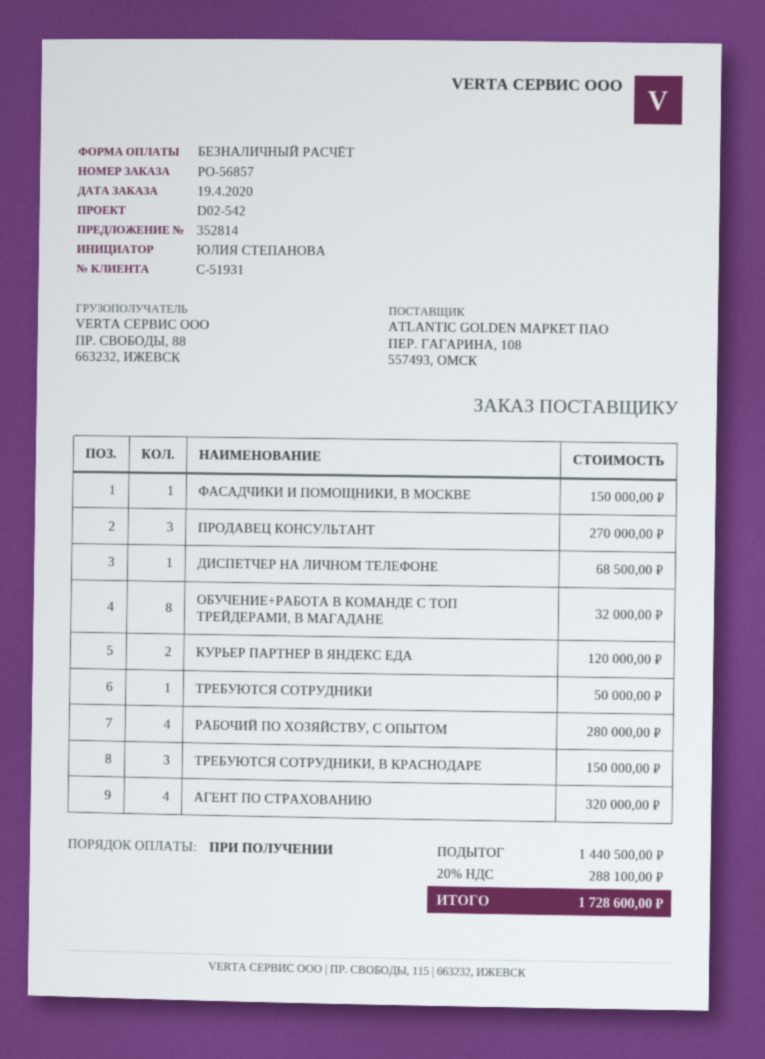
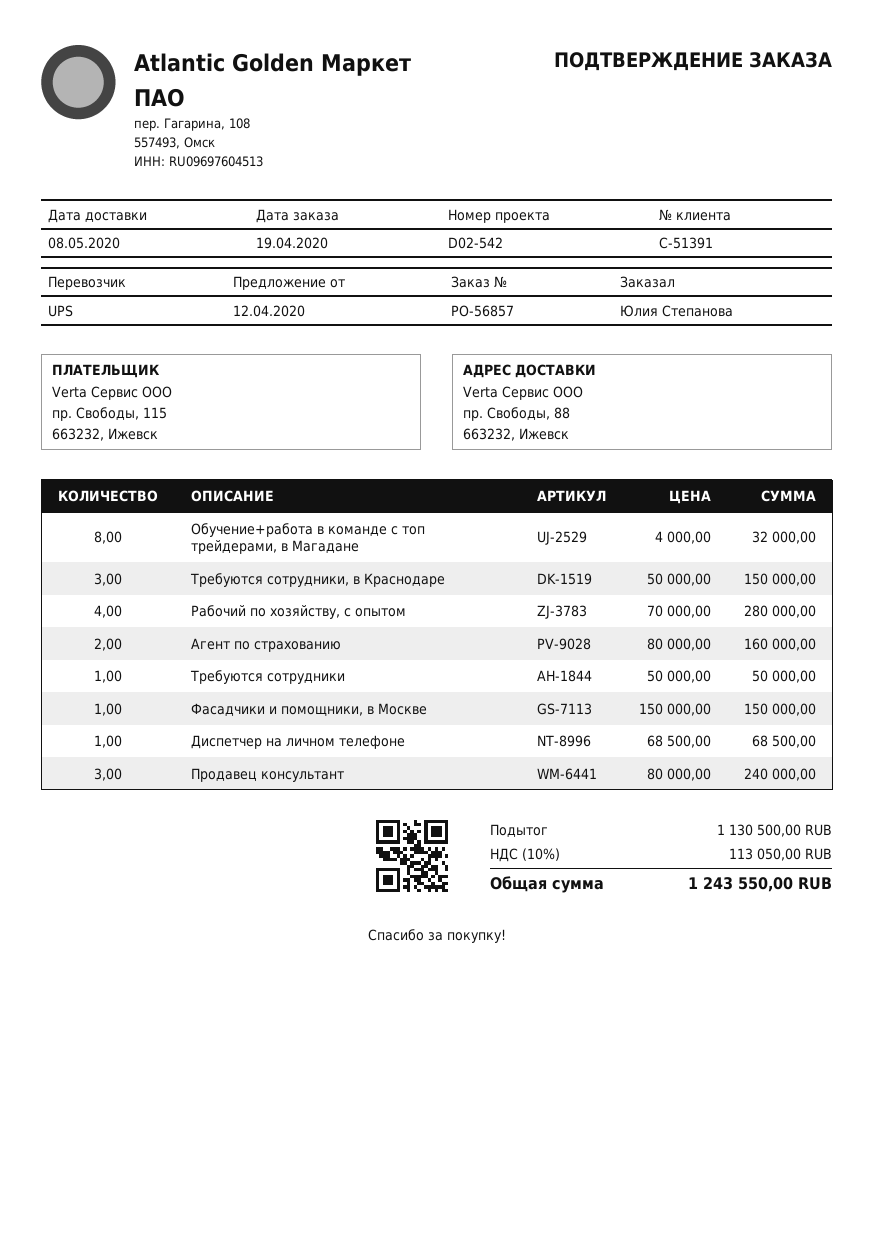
customer number: C-51931 -> C-51391
ПРОДАВЕЦ КОНСУЛЬТАНТ: 3 for 270000.00 -> 3 for 240000.00
КУРЬЕР ПАРТНЕР В ЯНДЕКС ЕДА: 2 for 120000.00 -> none
АГЕНТ ПО СТРАХОВАНИЮ: 4 for 320000.00 -> 2 for 160000.00
subtotal: 1440500.00 -> 1130500.00
tax: 20% = 288100.00 -> 10% = 113050.00
total: 1728600.00 -> 1243550.00

